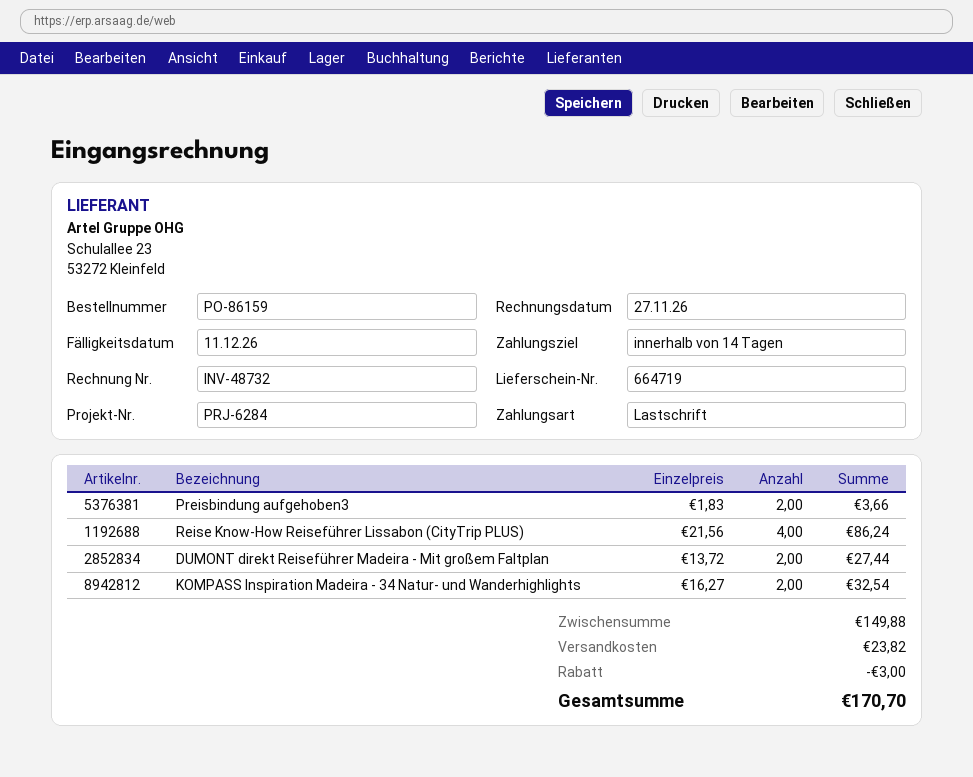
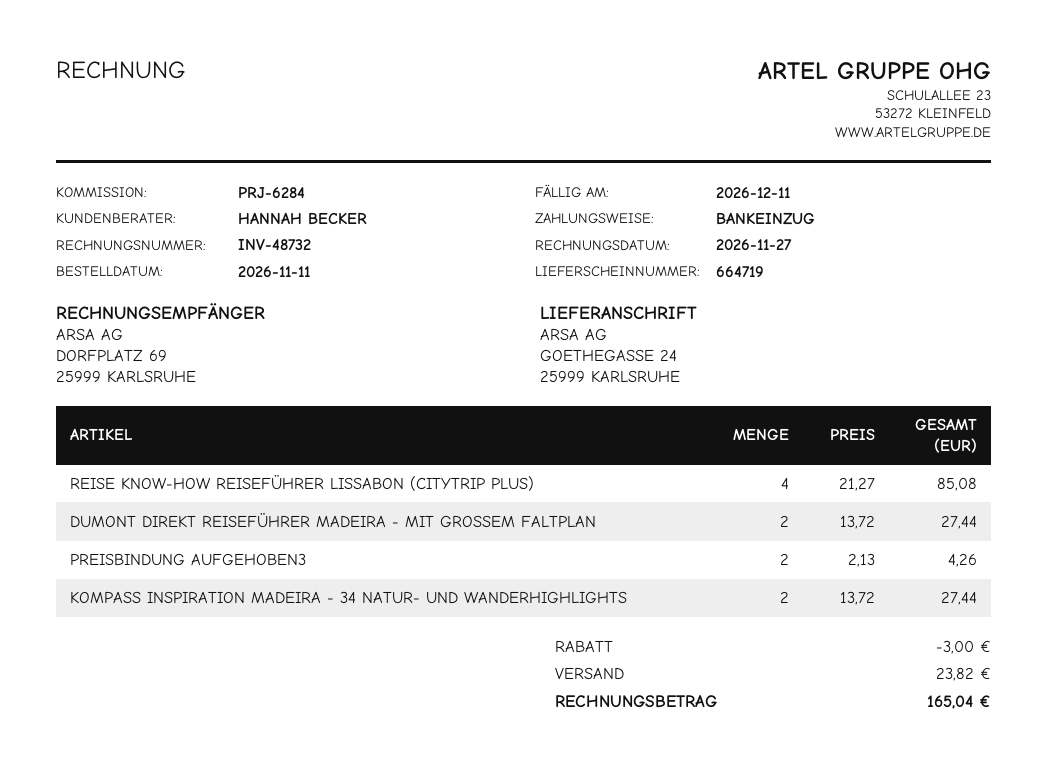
Preisbindung aufgehoben3: 2 x 1.83 = 3.66 -> 2 x 2.13 = 4.26
Reise Know-How Reiseführer Lissabon (CityTrip PLUS): 4 x 21.56 = 86.24 -> 4 x 21.27 = 85.08
KOMPASS Inspiration Madeira - 34 Natur- und Wanderhighlights: 2 x 16.27 = 32.54 -> 2 x 13.72 = 27.44
total: 170.70 -> 165.04

